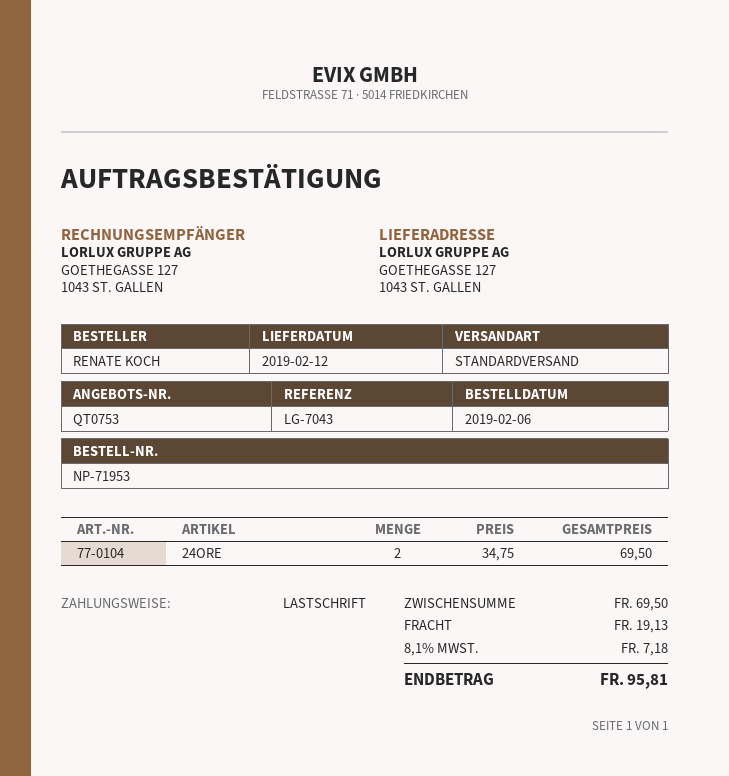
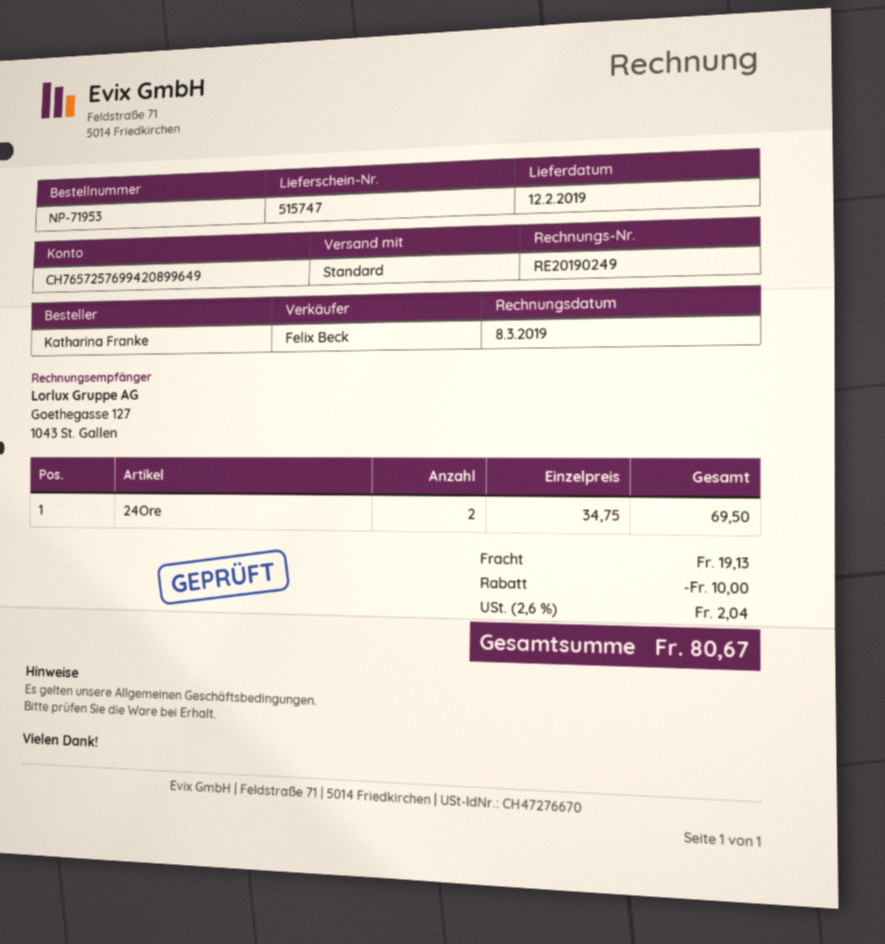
ordered by: RENATE KOCH -> Katharina Franke
discount: none -> 10.00
tax: 8.1% = 7.18 -> 2.6% = 2.04
total: 95.81 -> 80.67

